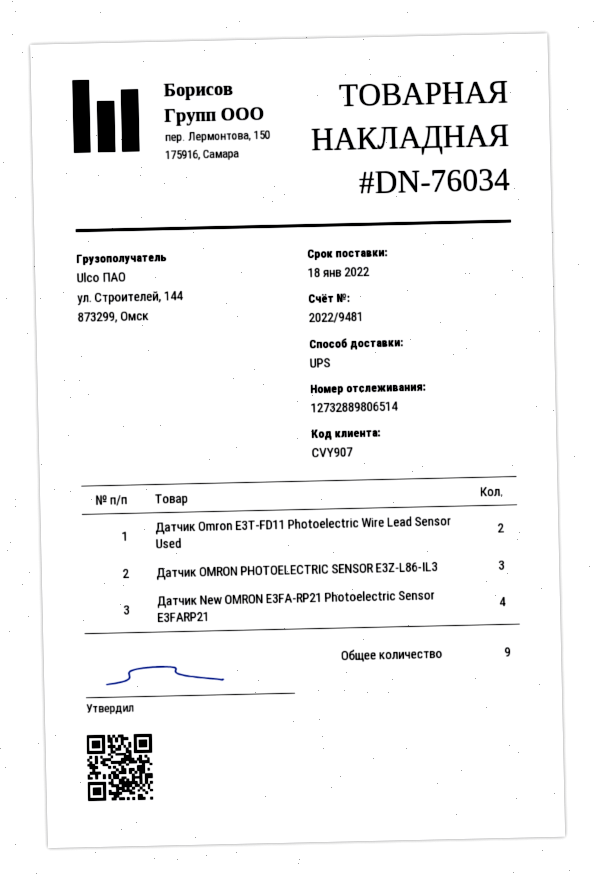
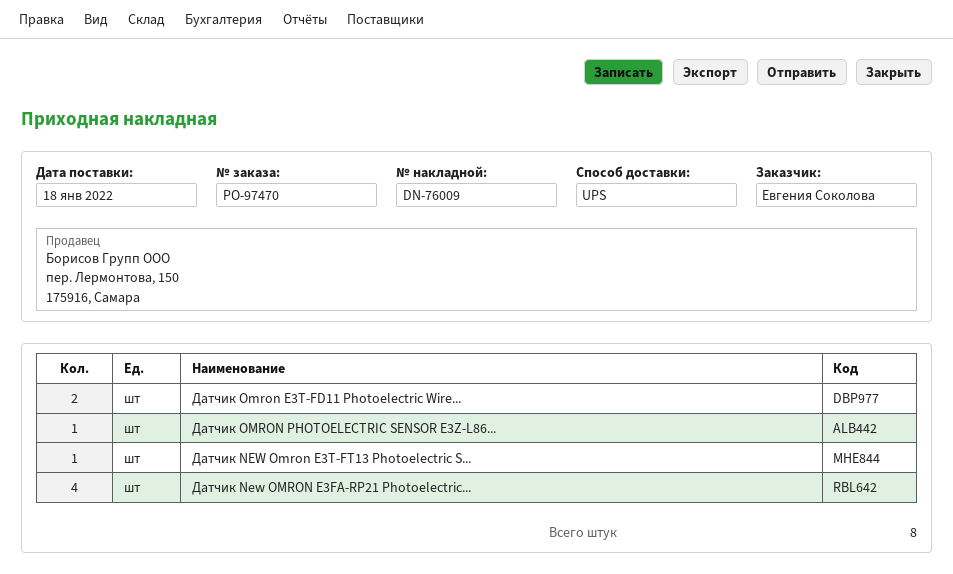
delivery note number: DN-76034 -> DN-76009
Датчик OMRON PHOTOELECTRIC SENSOR E3Z-L86-IL3: 3 -> 1
Датчик NEW Omron E3T-FT13 Photoelectric S...: none -> 1
total quantity: 9 -> 8

